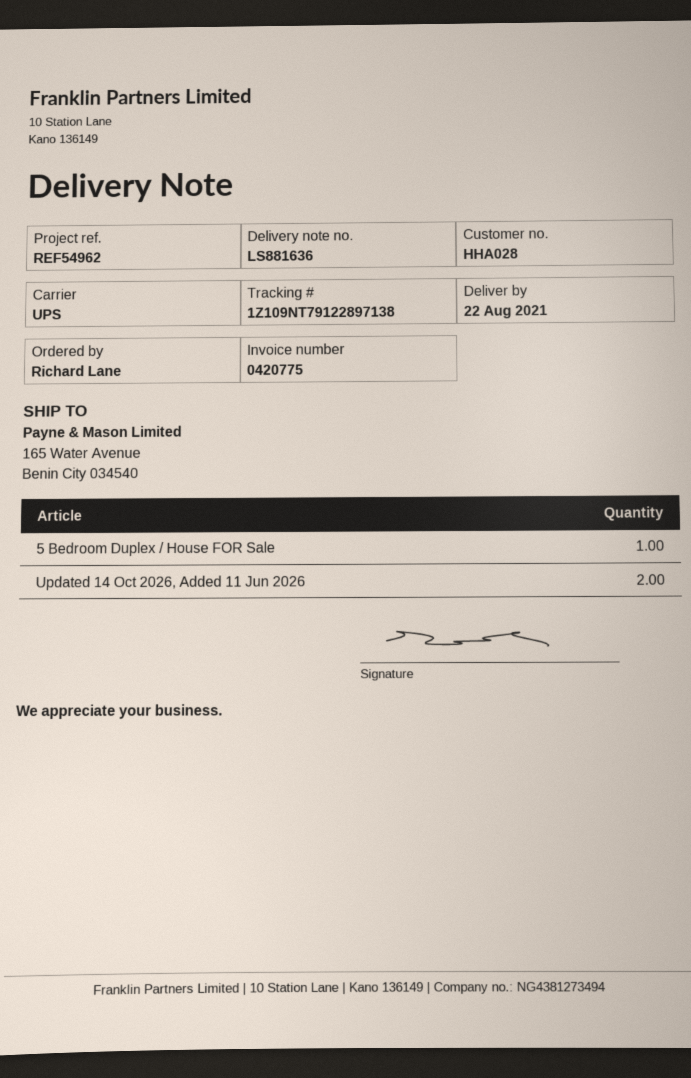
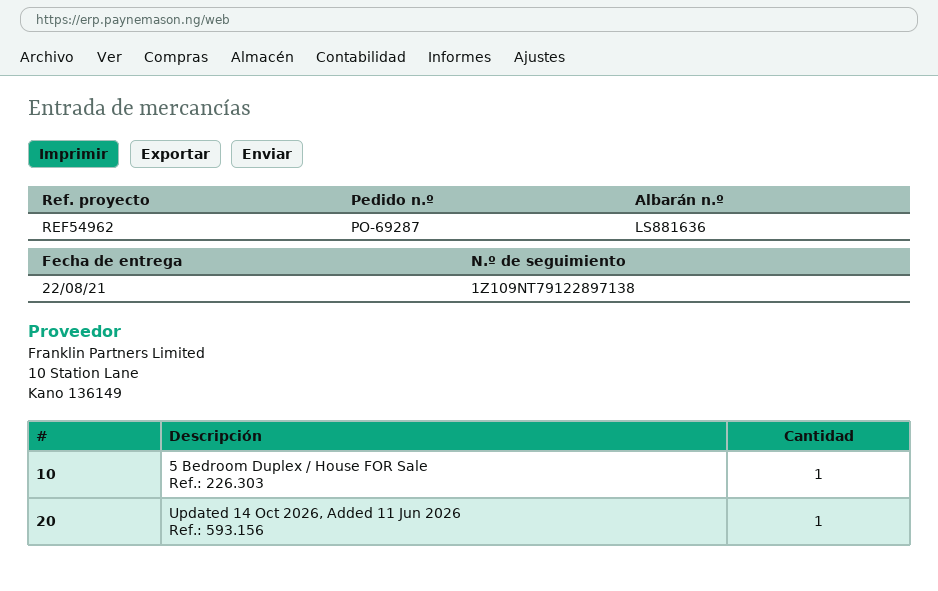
Updated 14 Oct 2026, Added 11 Jun 2026: 2 -> 1

